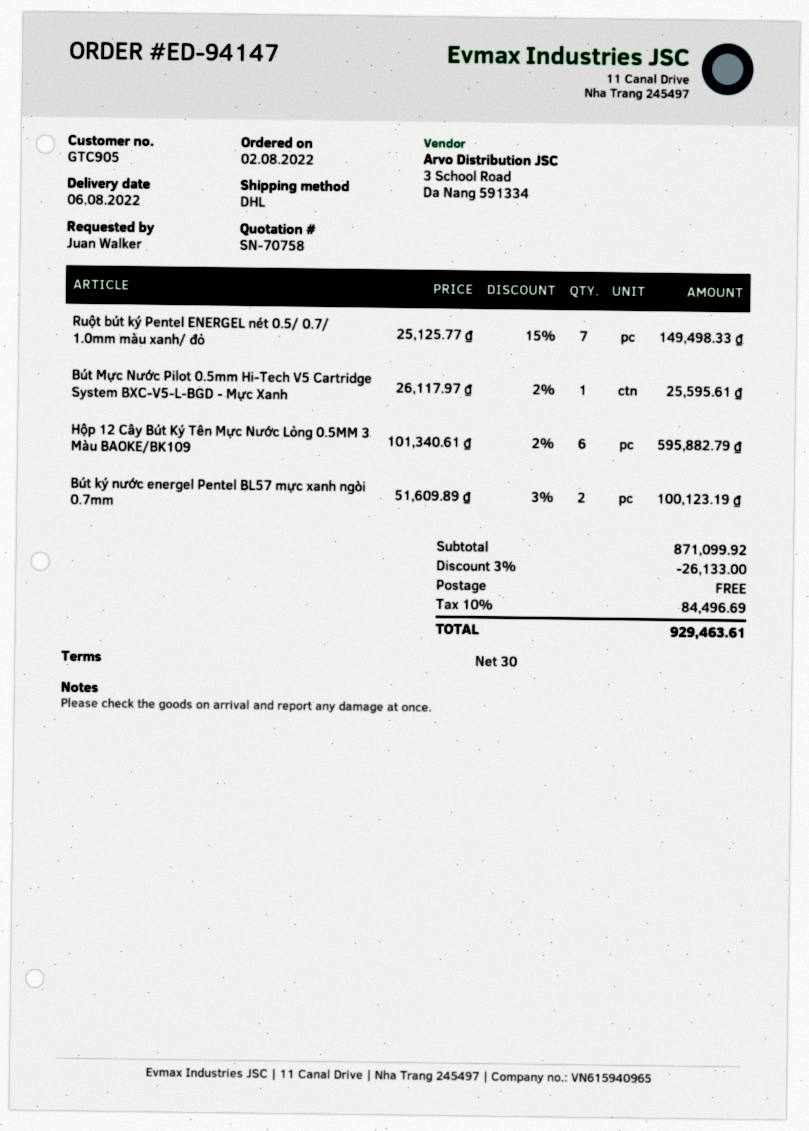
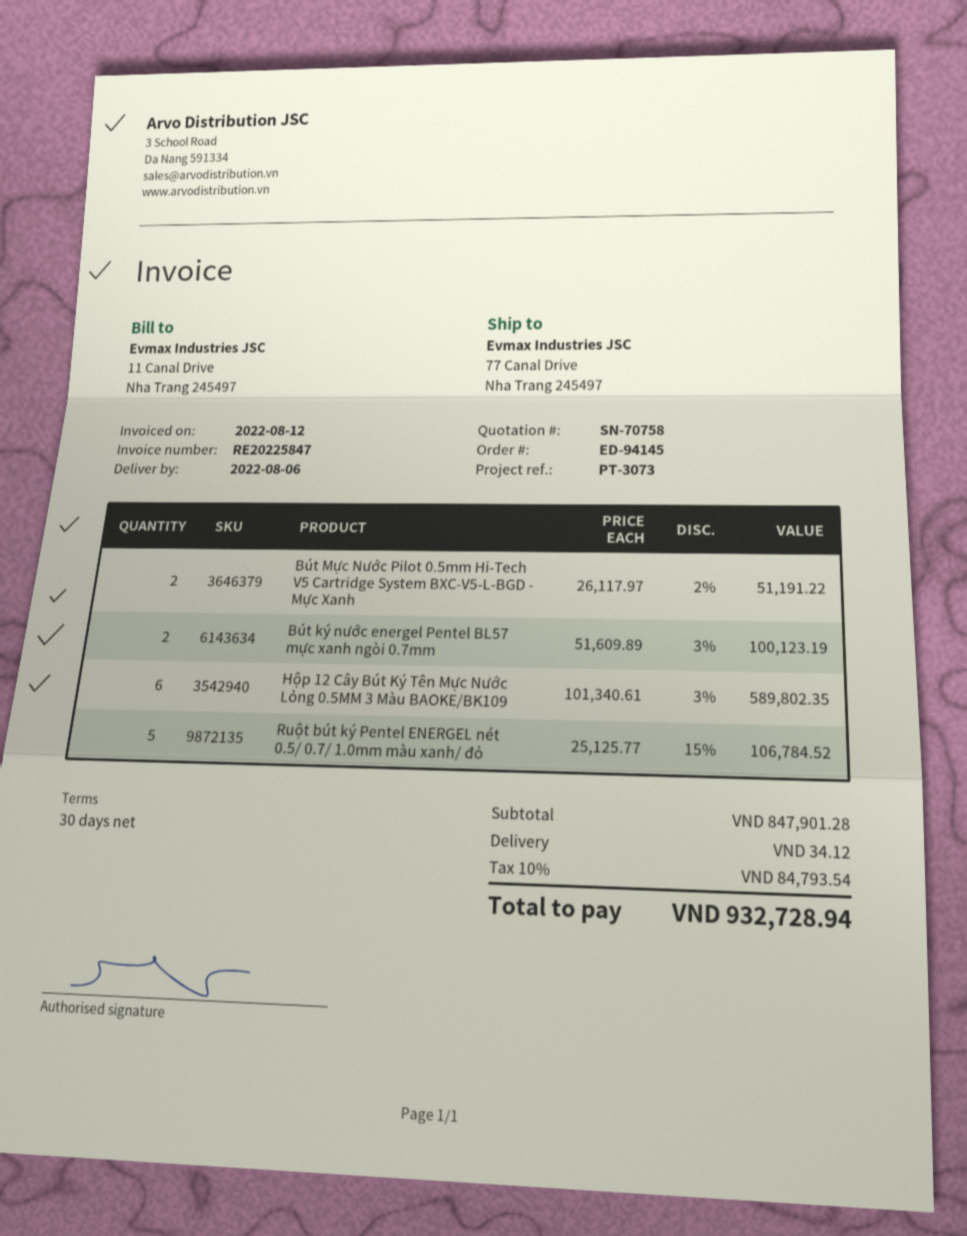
order number: ED-94147 -> ED-94145
Ruột bút ký Pentel ENERGEL nét 0.5/ 0.7/ 1.0mm màu xanh/ đỏ: 7 x 25125.77 - 15% = 149498.33 -> 5 x 25125.77 - 15% = 106784.52
Bút Mực Nước Pilot 0.5mm Hi-Tech V5 Cartridge System BXC-V5-L-BGD - Mực Xanh: 1 x 26117.97 - 2% = 25595.61 -> 2 x 26117.97 - 2% = 51191.22
Hộp 12 Cây Bút Ký Tên Mực Nước Lỏng 0.5MM 3 Màu BAOKE/BK109: 6 x 101340.61 - 2% = 595882.79 -> 6 x 101340.61 - 3% = 589802.35
subtotal: 871099.92 -> 847901.28
discount: 3% = 26133.00 -> none
shipping: 0.00 -> 34.12
tax: 10% = 84496.69 -> 10% = 84793.54
total: 929463.61 -> 932728.94

